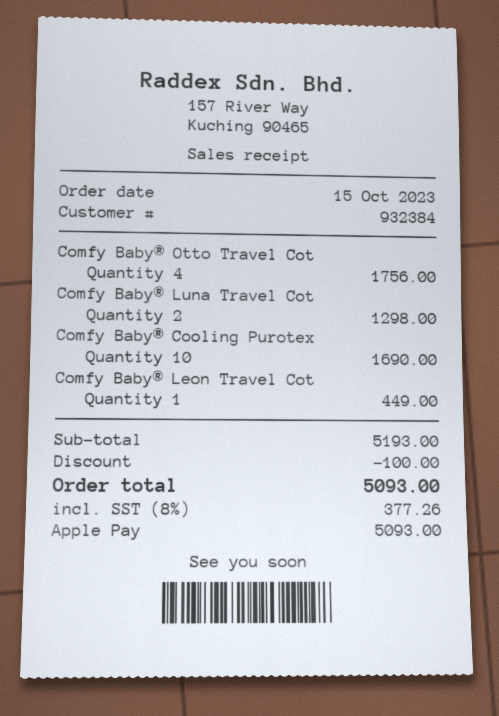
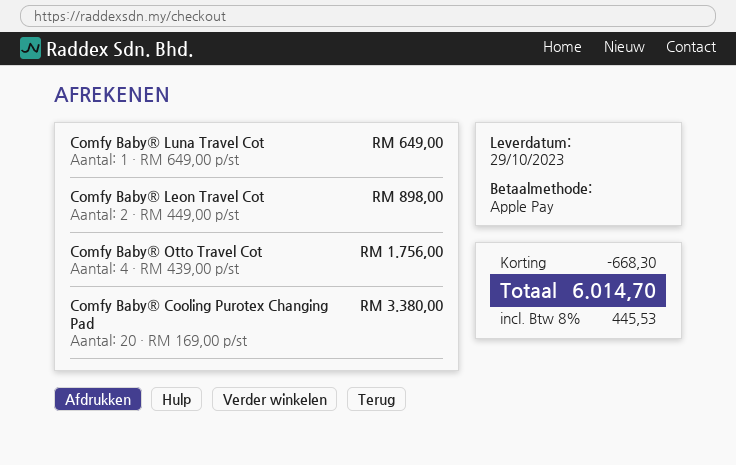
Comfy Baby® Luna Travel Cot: 2 for 1298.00 -> 1 for 649.00
Comfy Baby® Cooling Purotex: 10 for 1690.00 -> 20 for 3380.00
Comfy Baby® Leon Travel Cot: 1 for 449.00 -> 2 for 898.00
discount: 100.00 -> 668.30
tax: 8% = 377.26 -> 8% = 445.53
total: 5093.00 -> 6014.70

